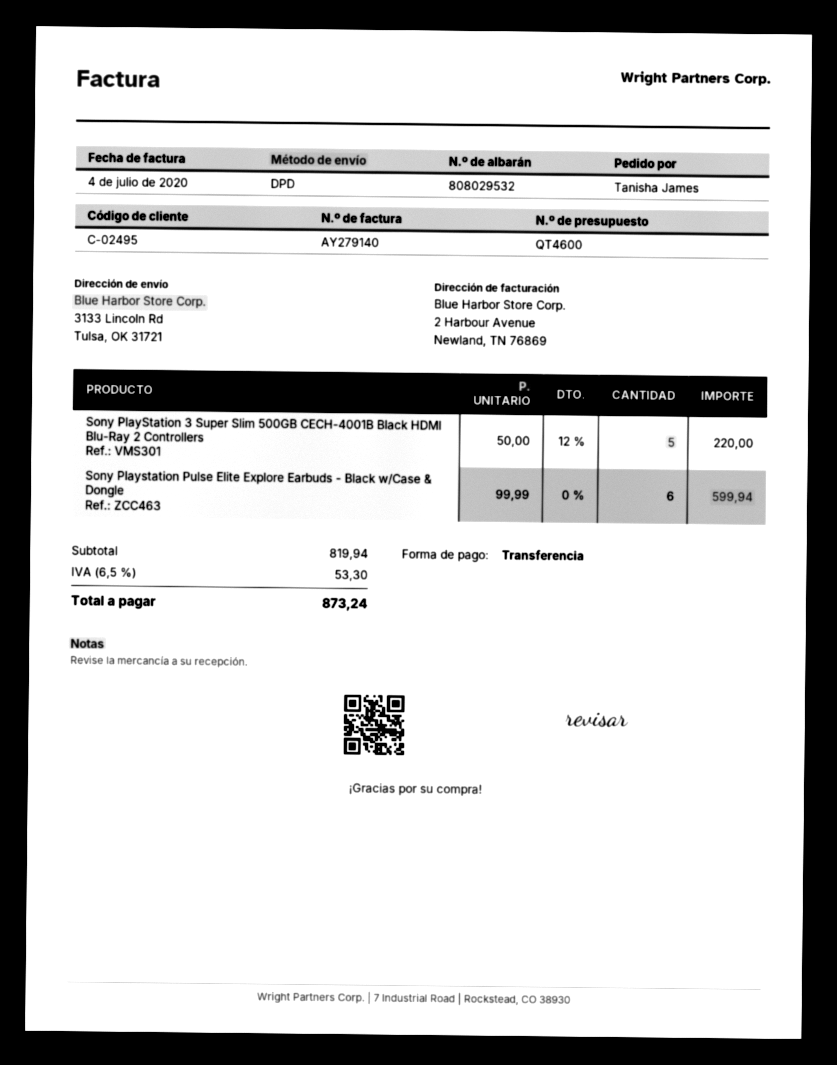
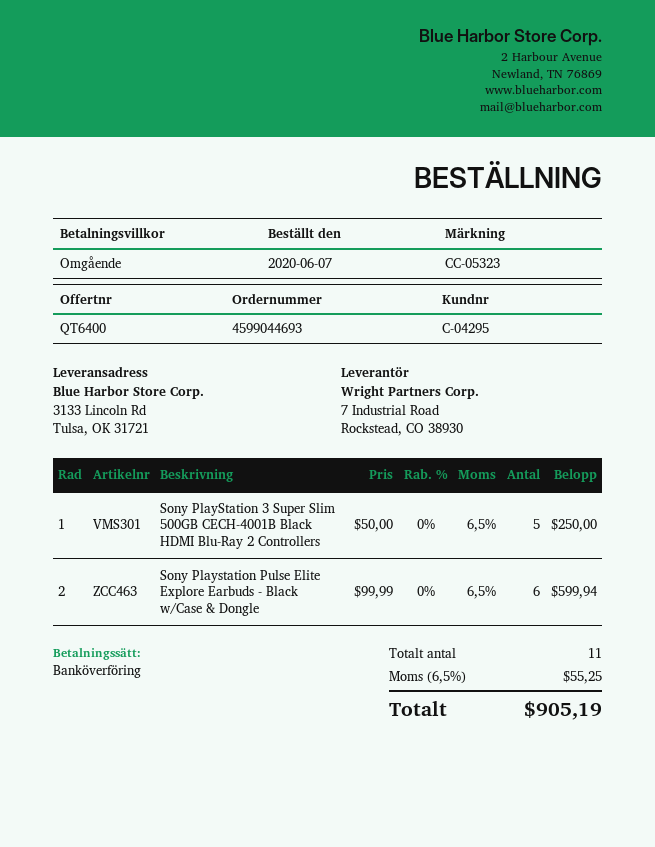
quote number: QT4600 -> QT6400
customer number: C-02495 -> C-04295
Sony PlayStation 3 Super Slim 500GB CECH-4001B Black HDMI Blu-Ray 2 Controllers: 5 x 50.00 - 12% = 220.00 -> 5 x 50.00 = 250.00
tax: 6.5% = 53.30 -> 6.5% = 55.25
total: 873.24 -> 905.19

